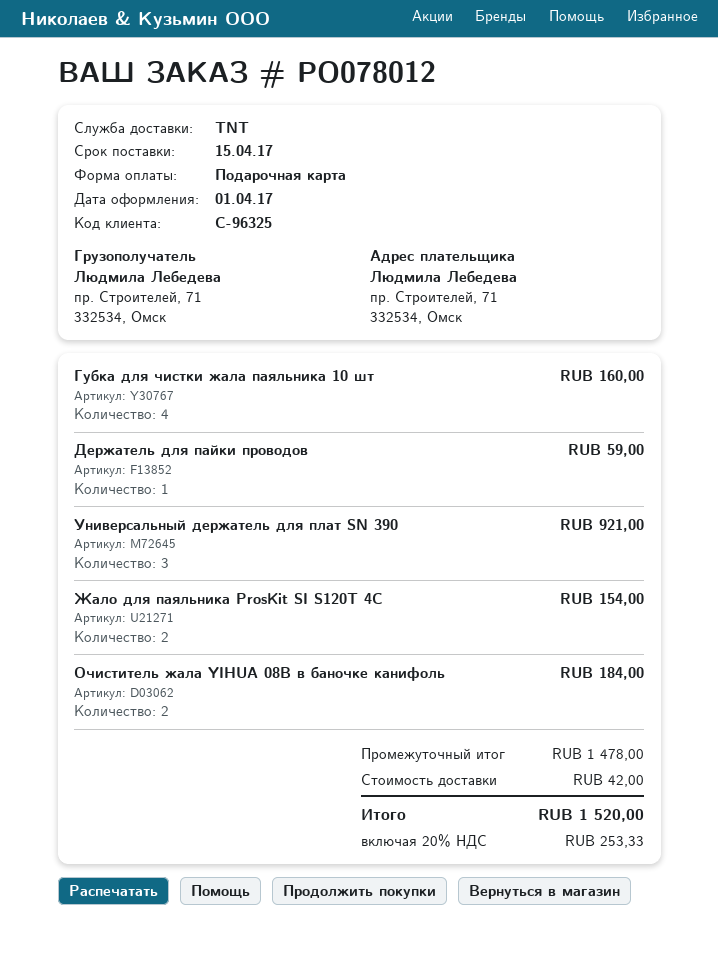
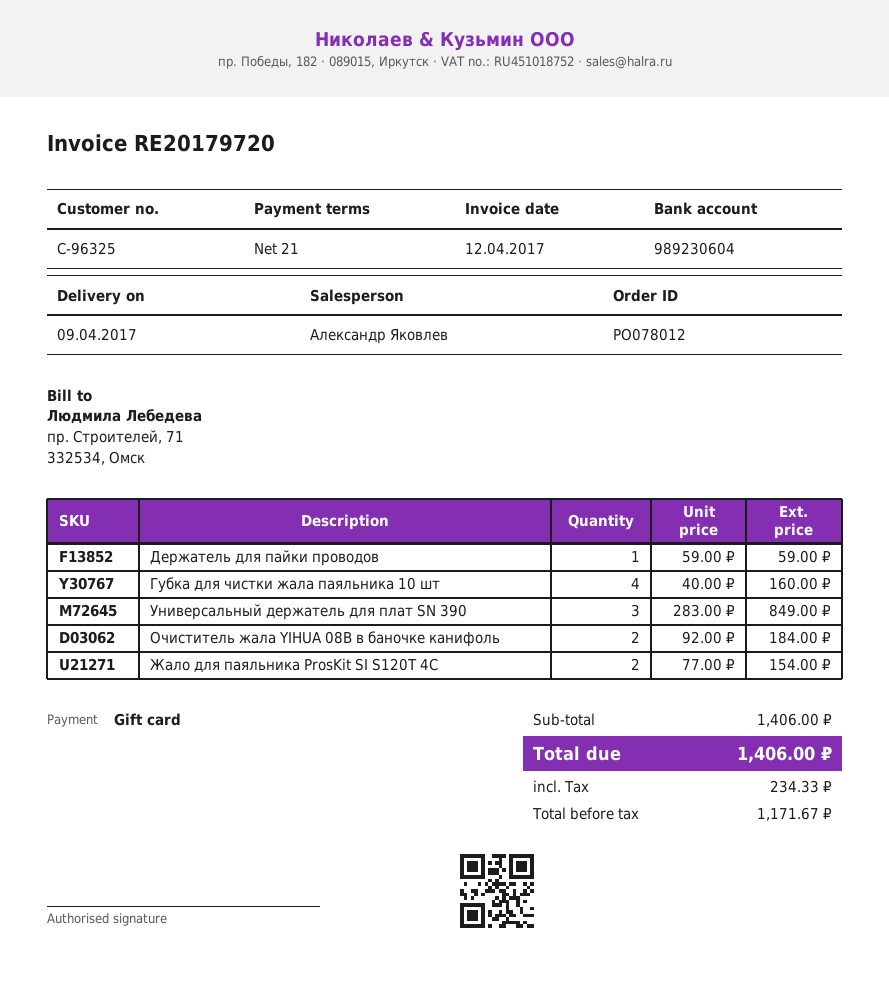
delivery date: 2017-04-15 -> 2017-04-09
Универсальный держатель для плат SN 390: 3 for 921.00 -> 3 for 849.00
subtotal: 1478.00 -> 1406.00
shipping: 42.00 -> none
tax: 253.33 -> 234.33
total: 1520.00 -> 1406.00

